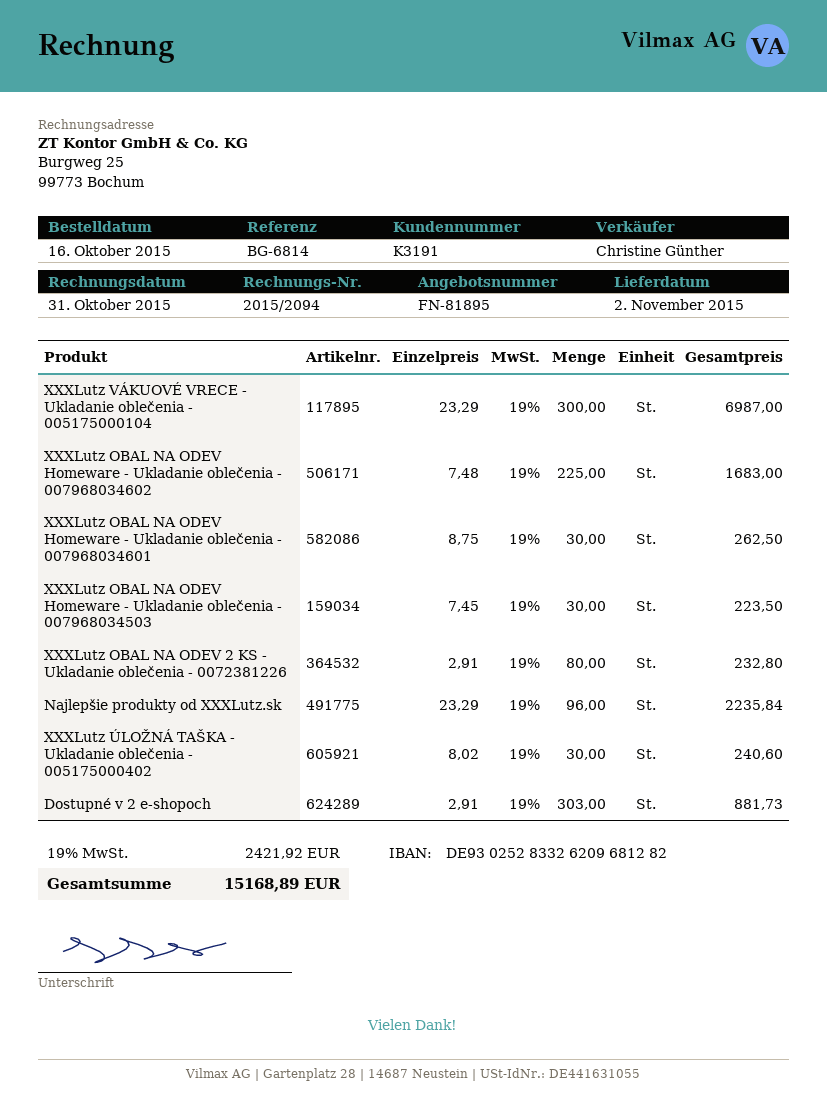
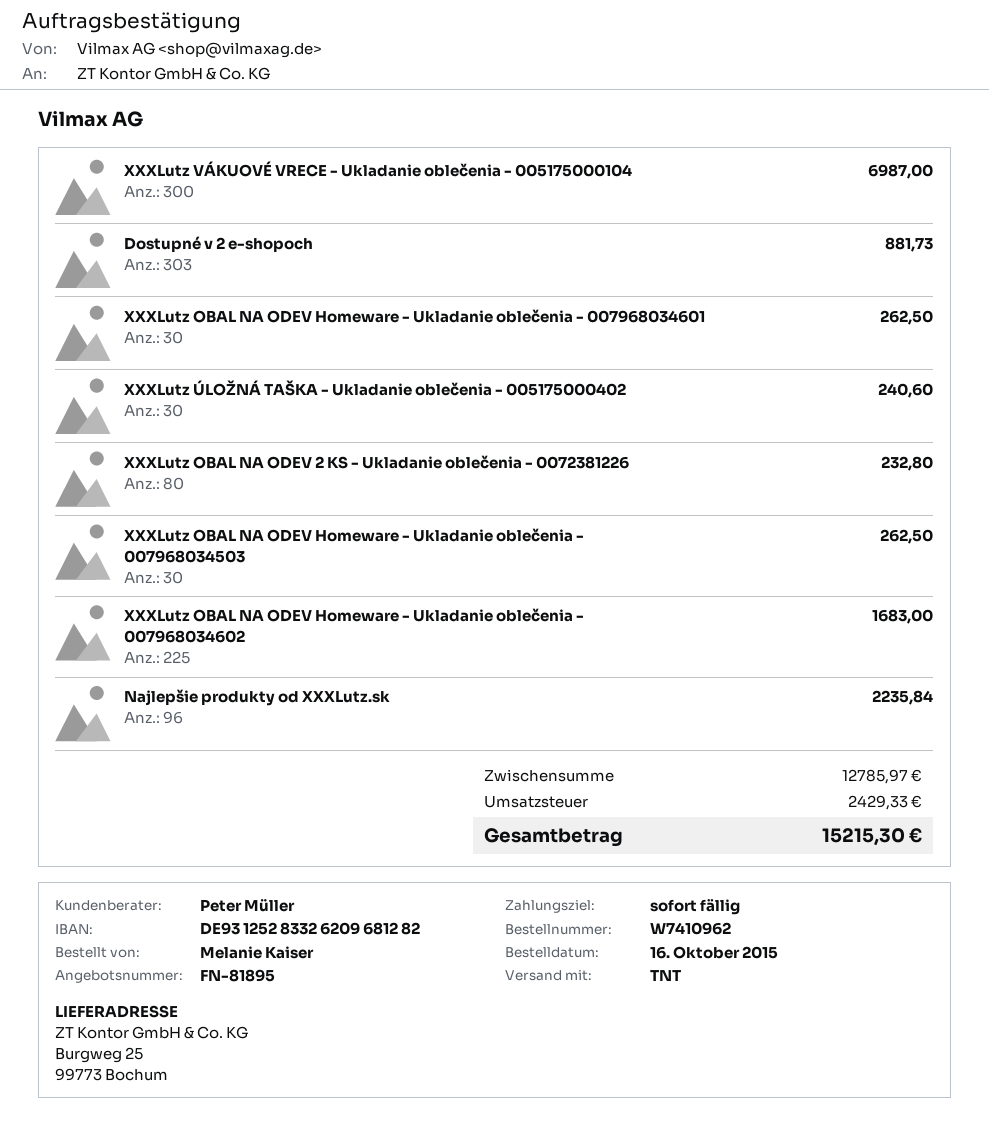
sales rep: Christine Günther -> Peter Müller
bank account: DE93025283326209681282 -> DE93125283326209681282
XXXLutz OBAL NA ODEV Homeware - Ukladanie oblečenia - 007968034503: 30 for 223.50 -> 30 for 262.50
tax: 2421.92 -> 2429.33
total: 15168.89 -> 15215.30

